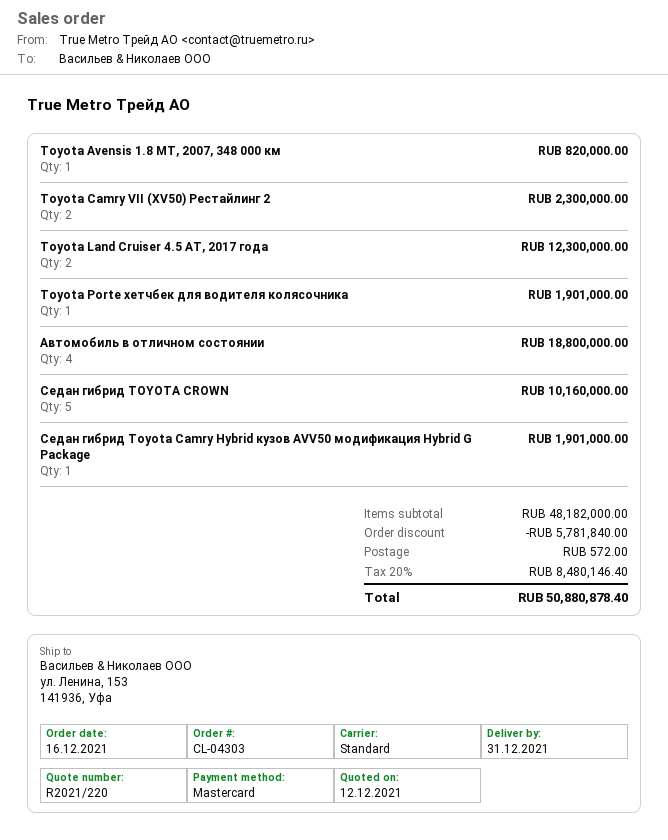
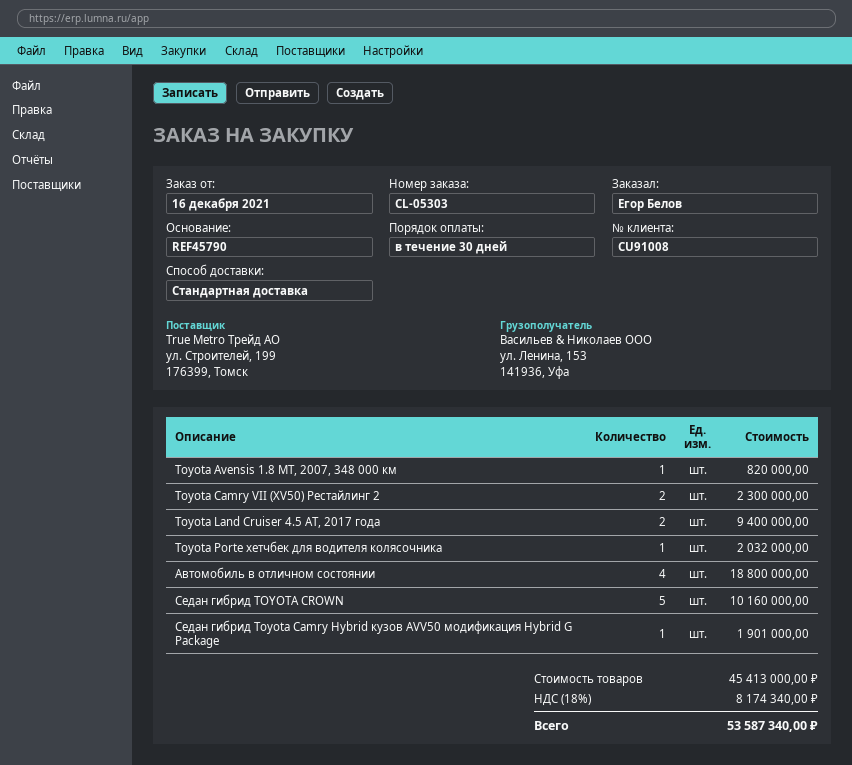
order number: CL-04303 -> CL-05303
Toyota Land Cruiser 4.5 AT, 2017 года: 2 for 12300000.00 -> 2 for 9400000.00
Toyota Porte хетчбек для водителя колясочника: 1 for 1901000.00 -> 1 for 2032000.00
subtotal: 48182000.00 -> 45413000.00
discount: 5781840.00 -> none
shipping: 572.00 -> none
tax: 20% = 8480146.40 -> 18% = 8174340.00
total: 50880878.40 -> 53587340.00

